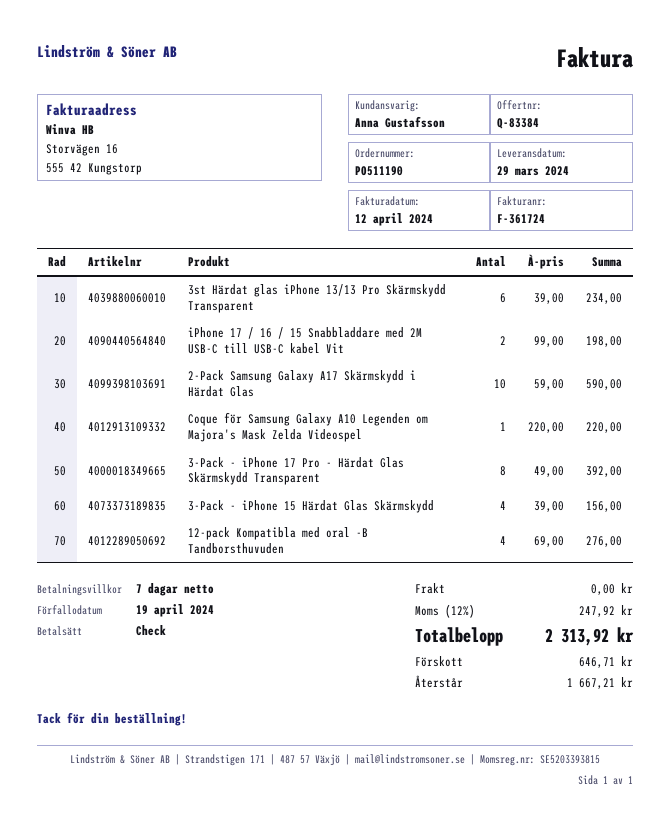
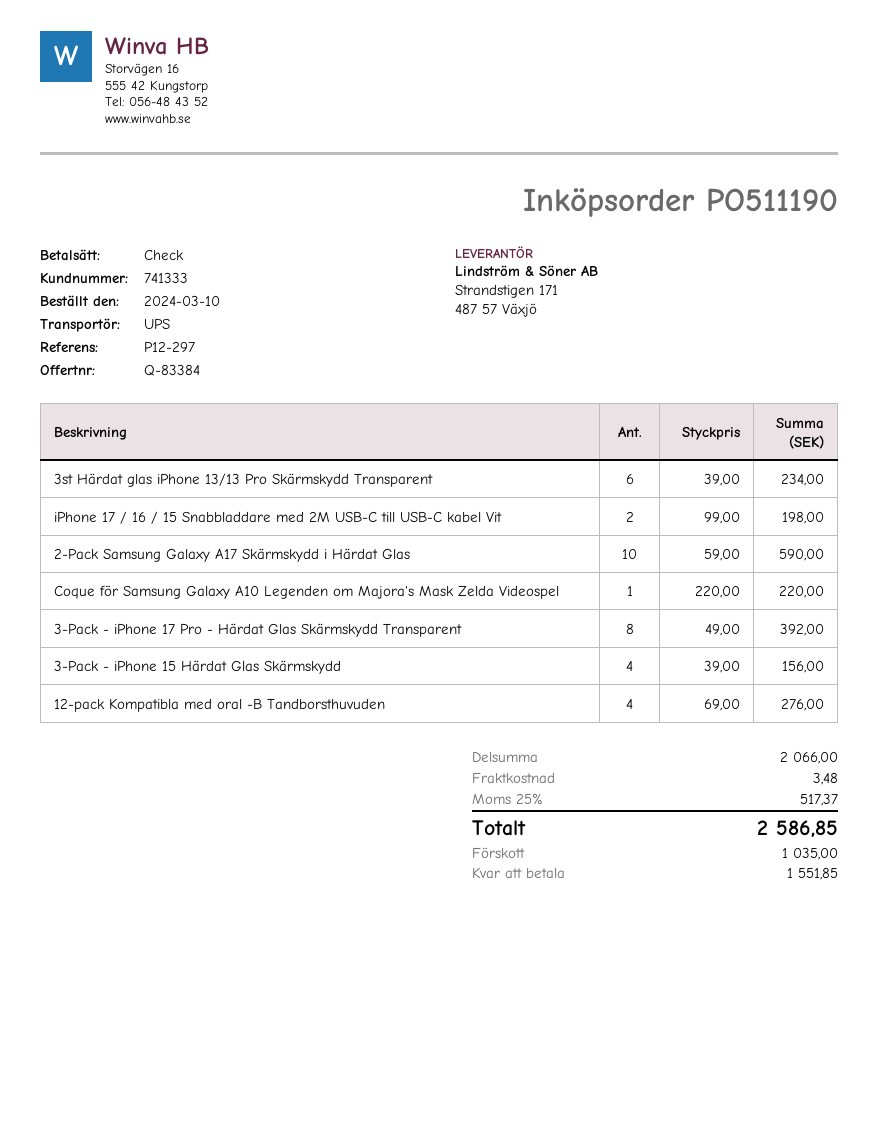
shipping: 0.00 -> 3.48
tax: 12% = 247.92 -> 25% = 517.37
total: 2313.92 -> 2586.85
deposit: 646.71 -> 1035.00
balance: 1667.21 -> 1551.85

